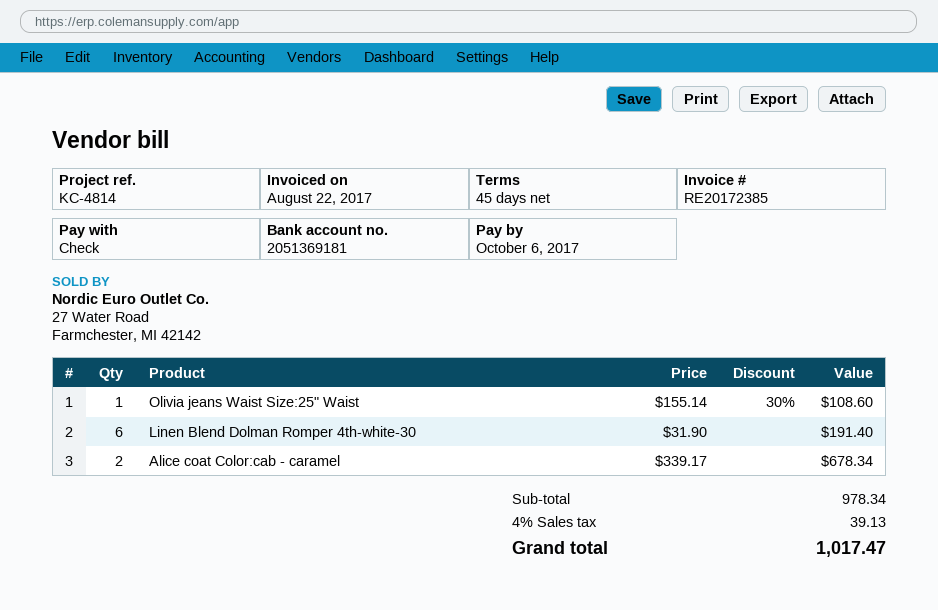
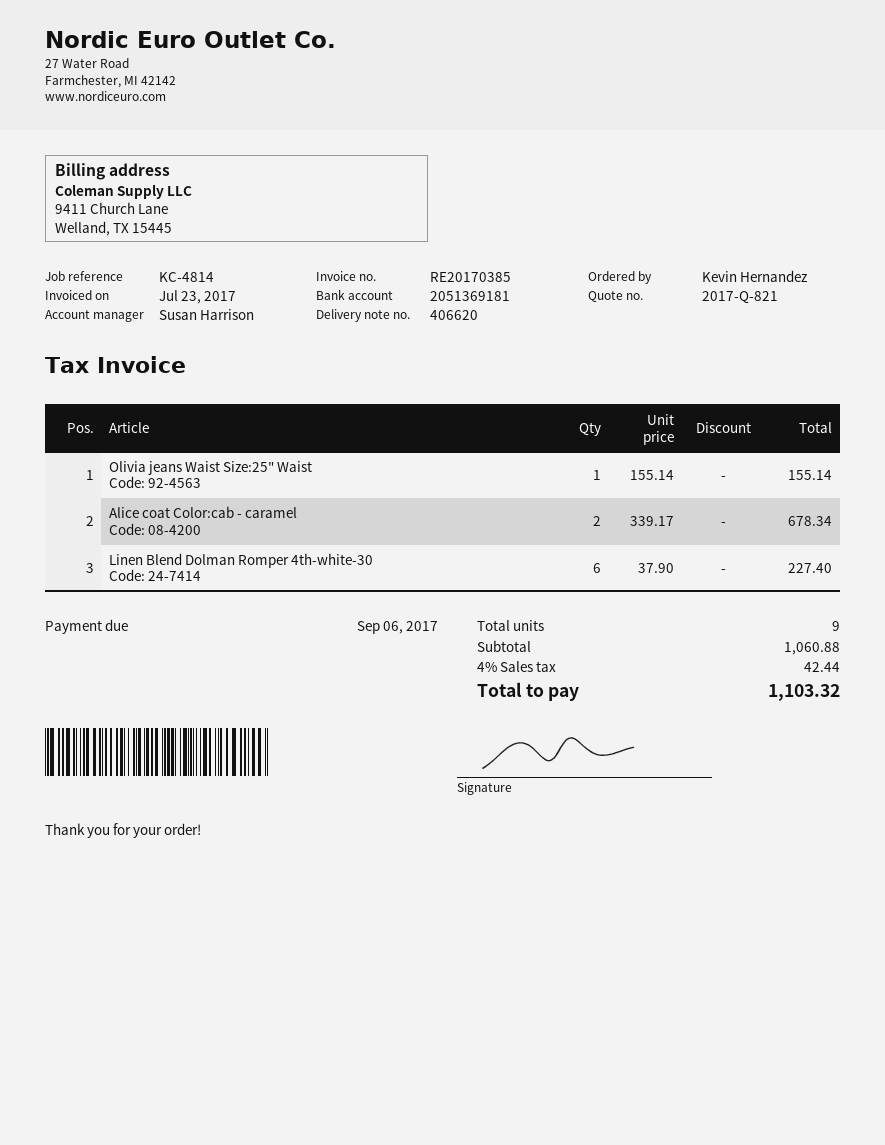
invoice number: RE20172385 -> RE20170385
invoice date: 2017-08-22 -> 2017-07-23
due date: 2017-10-06 -> 2017-09-06
Olivia jeans Waist Size:25" Waist: 1 x 155.14 - 30% = 108.60 -> 1 x 155.14 = 155.14
Linen Blend Dolman Romper 4th-white-30: 6 x 31.90 = 191.40 -> 6 x 37.90 = 227.40
subtotal: 978.34 -> 1060.88
tax: 4% = 39.13 -> 4% = 42.44
total: 1017.47 -> 1103.32

